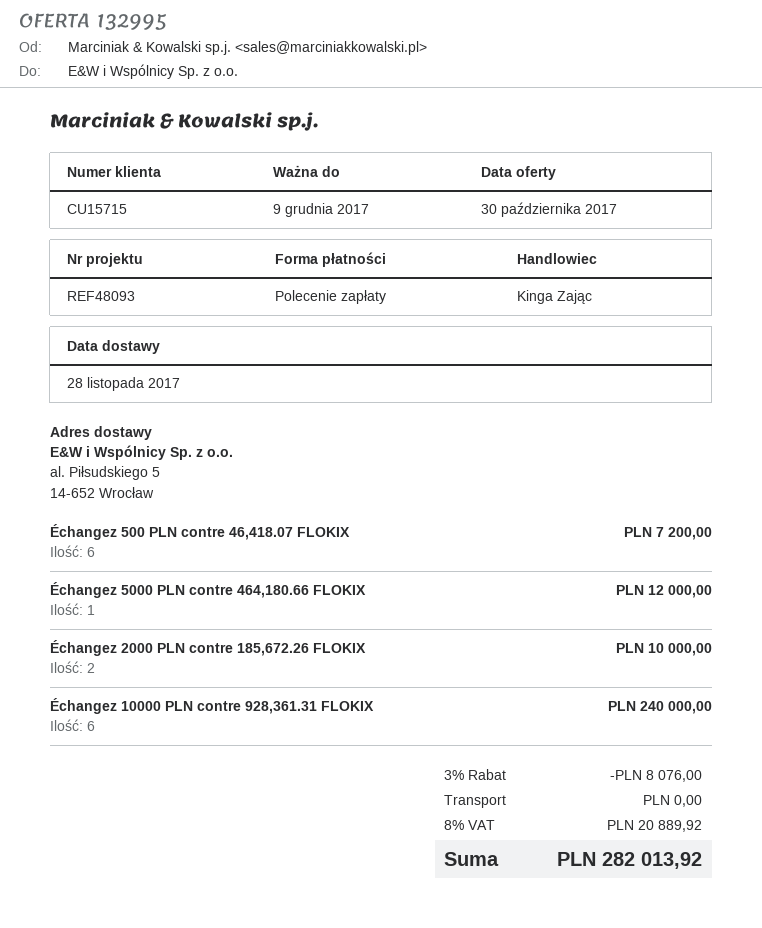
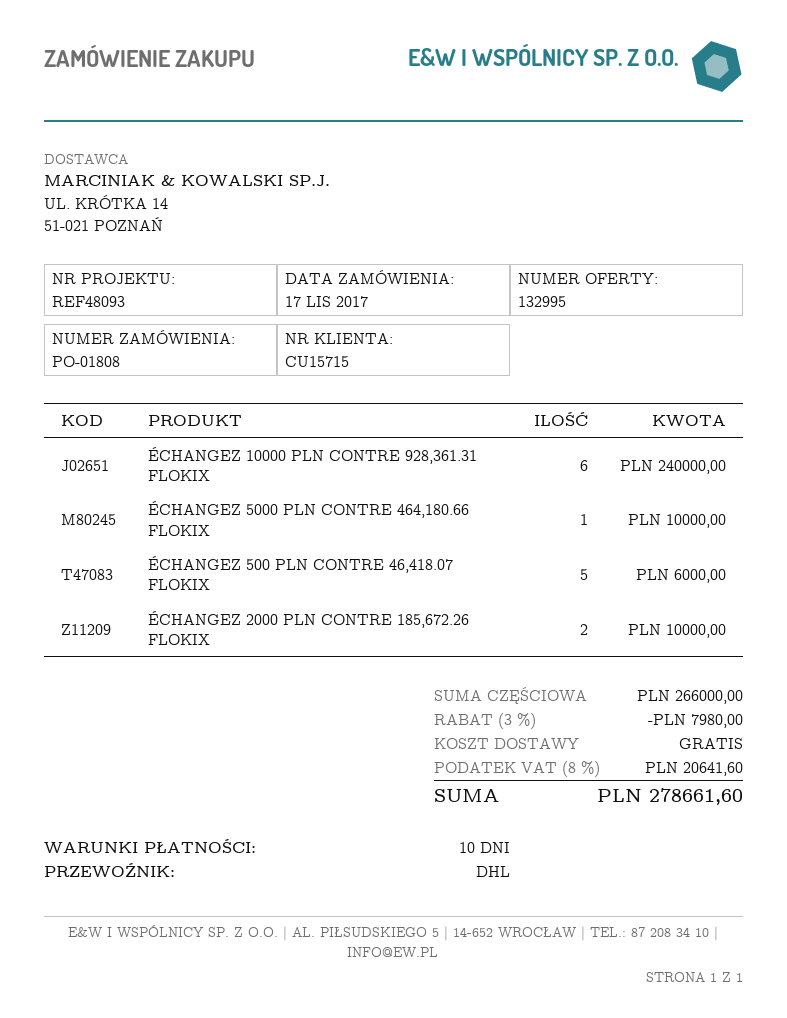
Échangez 500 PLN contre 46,418.07 FLOKIX: 6 for 7200.00 -> 5 for 6000.00
Échangez 5000 PLN contre 464,180.66 FLOKIX: 1 for 12000.00 -> 1 for 10000.00
discount: 3% = 8076.00 -> 3% = 7980.00
tax: 8% = 20889.92 -> 8% = 20641.60
total: 282013.92 -> 278661.60

